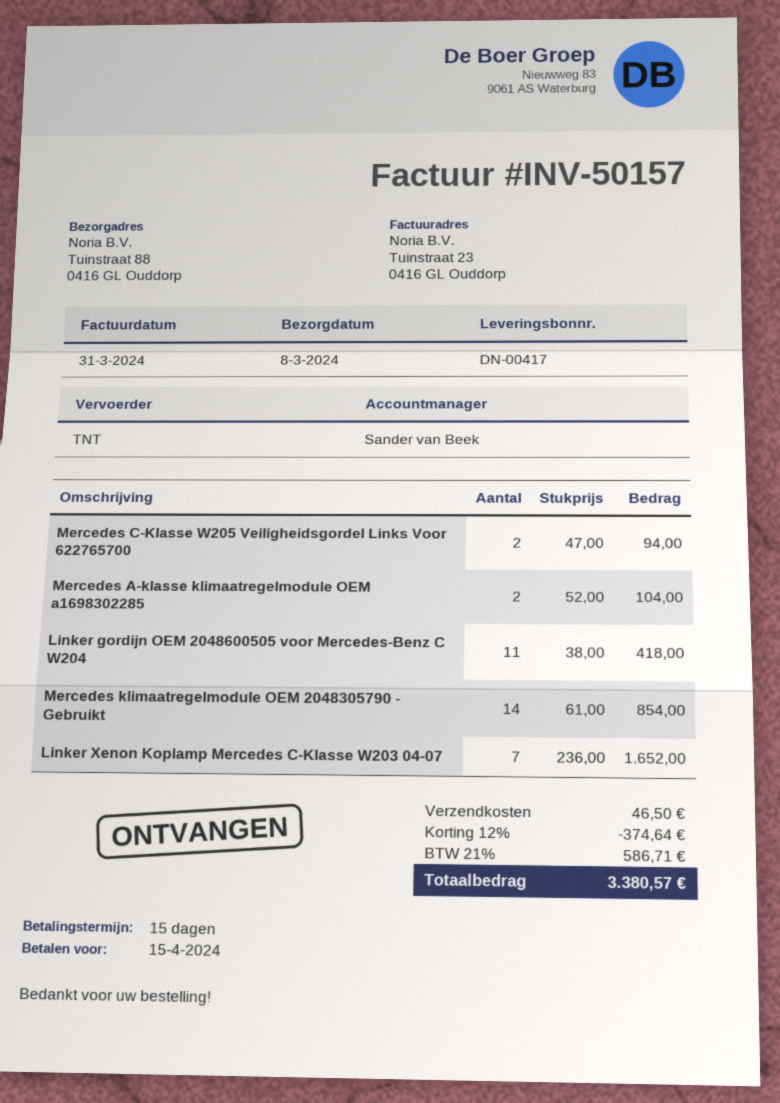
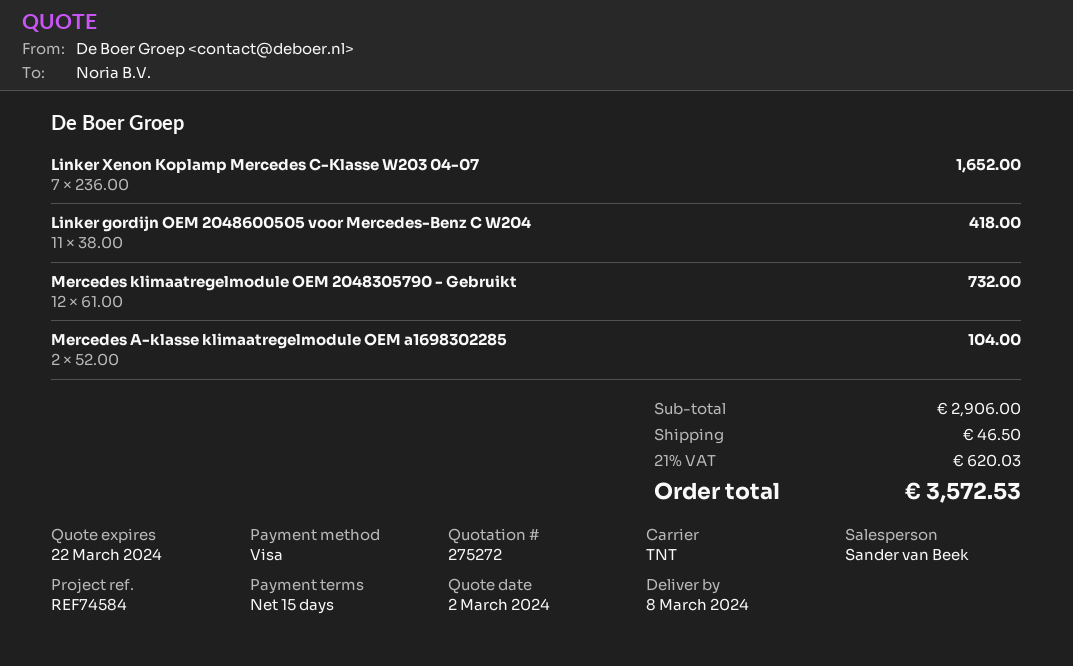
Mercedes C-Klasse W205 Veiligheidsgordel Links Voor 622765700: 2 x 47.00 = 94.00 -> none
Mercedes klimaatregelmodule OEM 2048305790 - Gebruikt: 14 x 61.00 = 854.00 -> 12 x 61.00 = 732.00
discount: 12% = 374.64 -> none
tax: 21% = 586.71 -> 21% = 620.03
total: 3380.57 -> 3572.53

